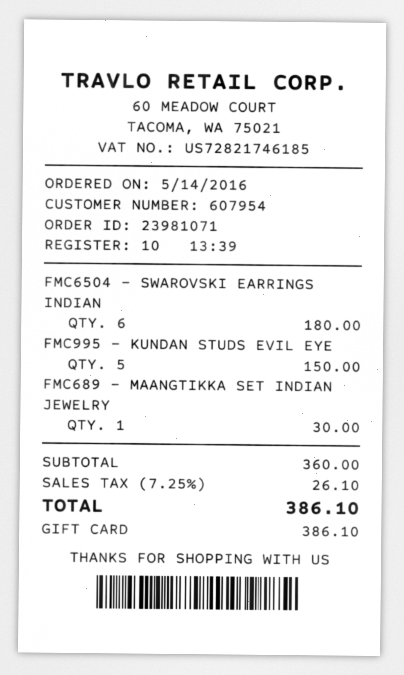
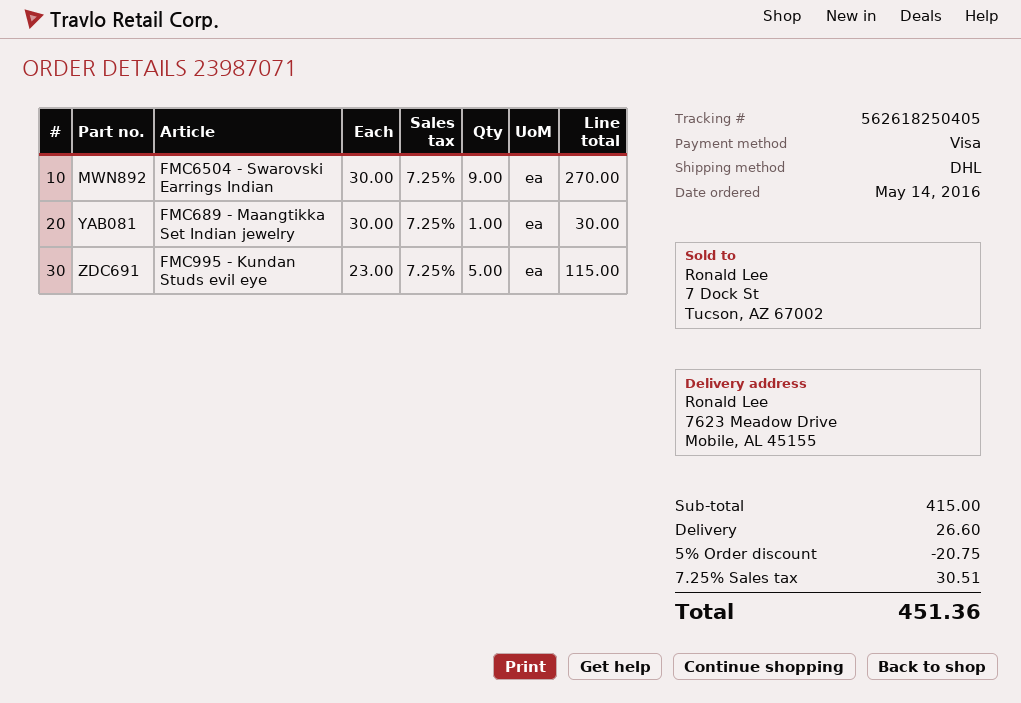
order number: 23981071 -> 23987071
payment method: gift card -> Visa
FMC6504 - SWAROVSKI EARRINGS INDIAN: 6 for 180.00 -> 9 for 270.00
FMC995 - KUNDAN STUDS EVIL EYE: 5 for 150.00 -> 5 for 115.00
subtotal: 360.00 -> 415.00
discount: none -> 5% = 20.75
shipping: none -> 26.60
tax: 7.25% = 26.10 -> 7.25% = 30.51
total: 386.10 -> 451.36

